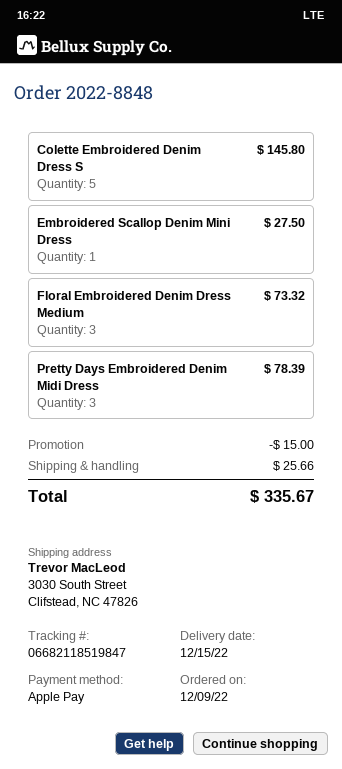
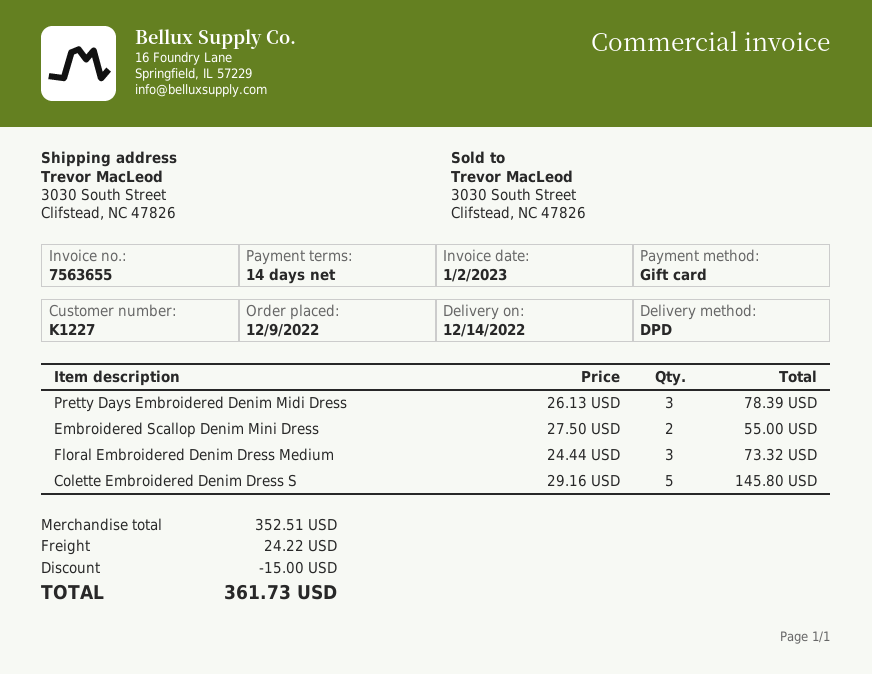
delivery date: 2022-12-15 -> 2022-12-14
payment method: Apple Pay -> gift card
Embroidered Scallop Denim Mini Dress: 1 for 27.50 -> 2 for 55.00
shipping: 25.66 -> 24.22
total: 335.67 -> 361.73

